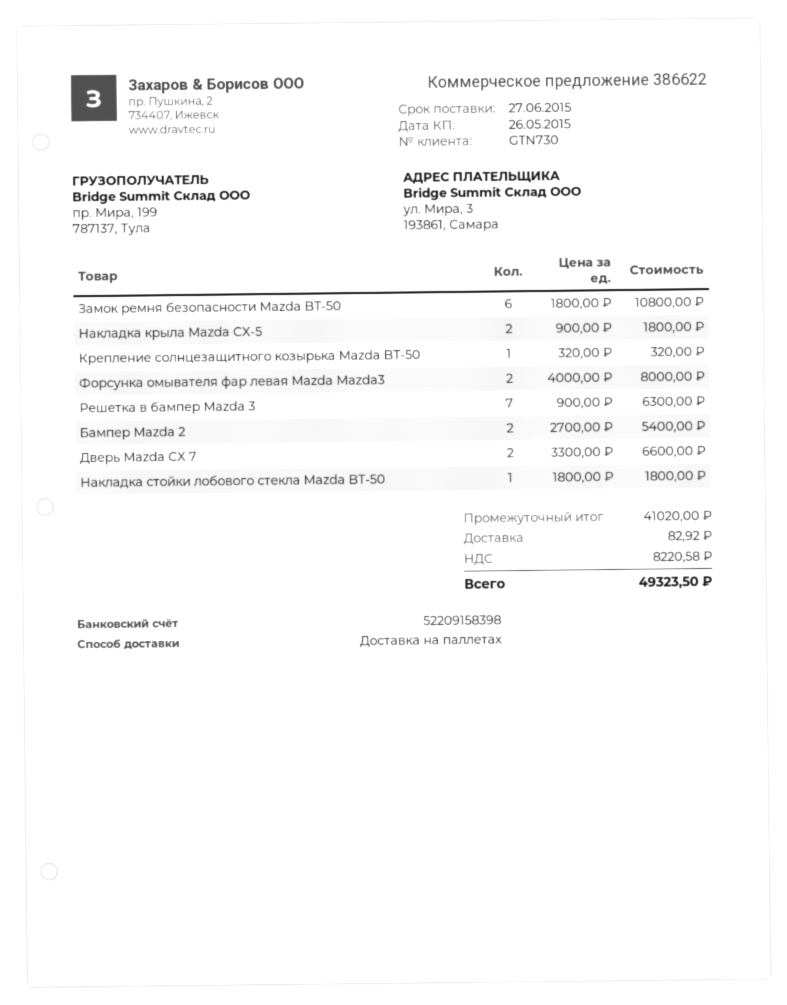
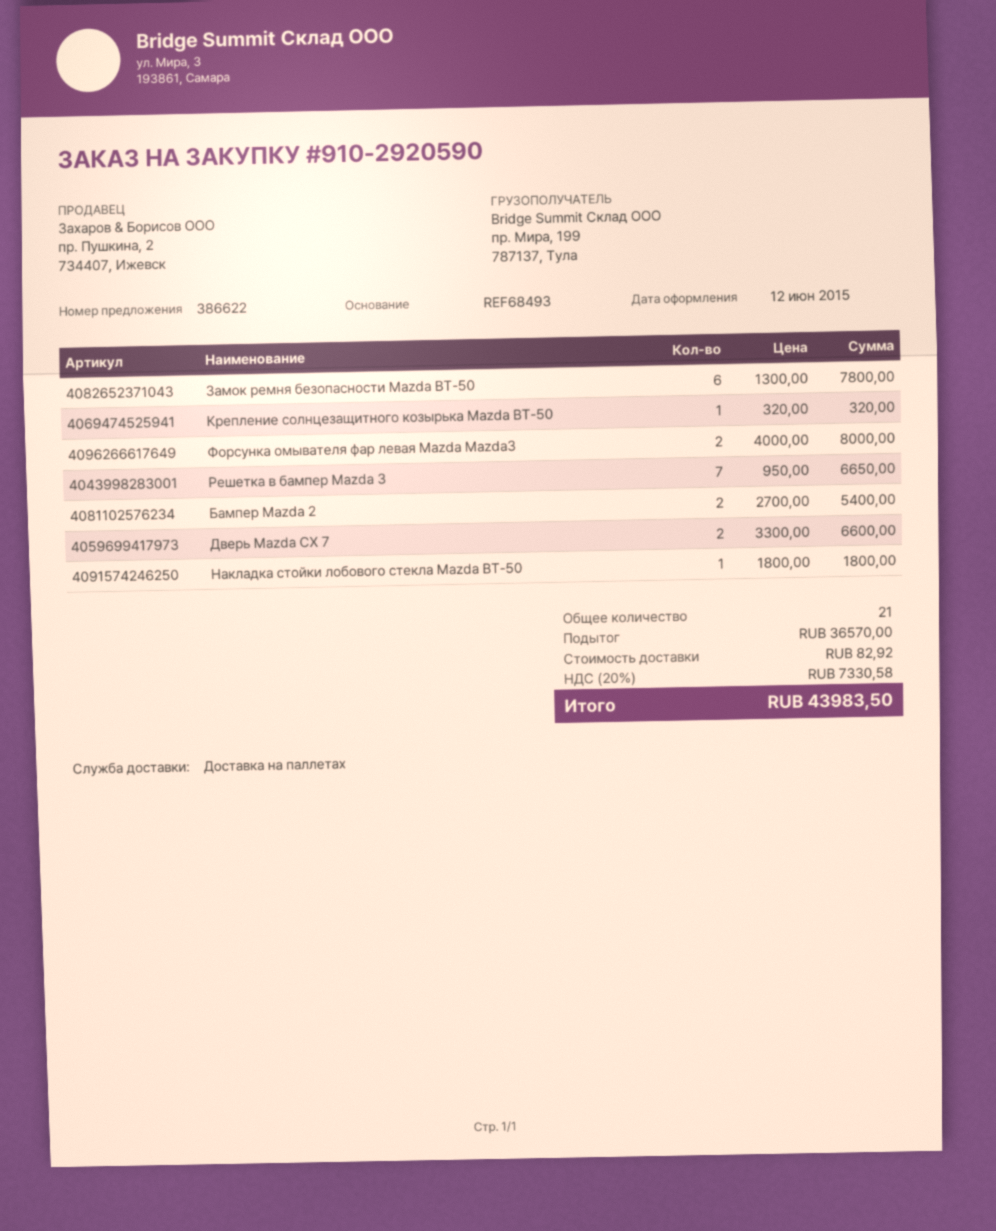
Замок ремня безопасности Mazda BT-50: 6 x 1800.00 = 10800.00 -> 6 x 1300.00 = 7800.00
Накладка крыла Mazda CX-5: 2 x 900.00 = 1800.00 -> none
Решетка в бампер Mazda 3: 7 x 900.00 = 6300.00 -> 7 x 950.00 = 6650.00
subtotal: 41020.00 -> 36570.00
tax: 8220.58 -> 7330.58
total: 49323.50 -> 43983.50

